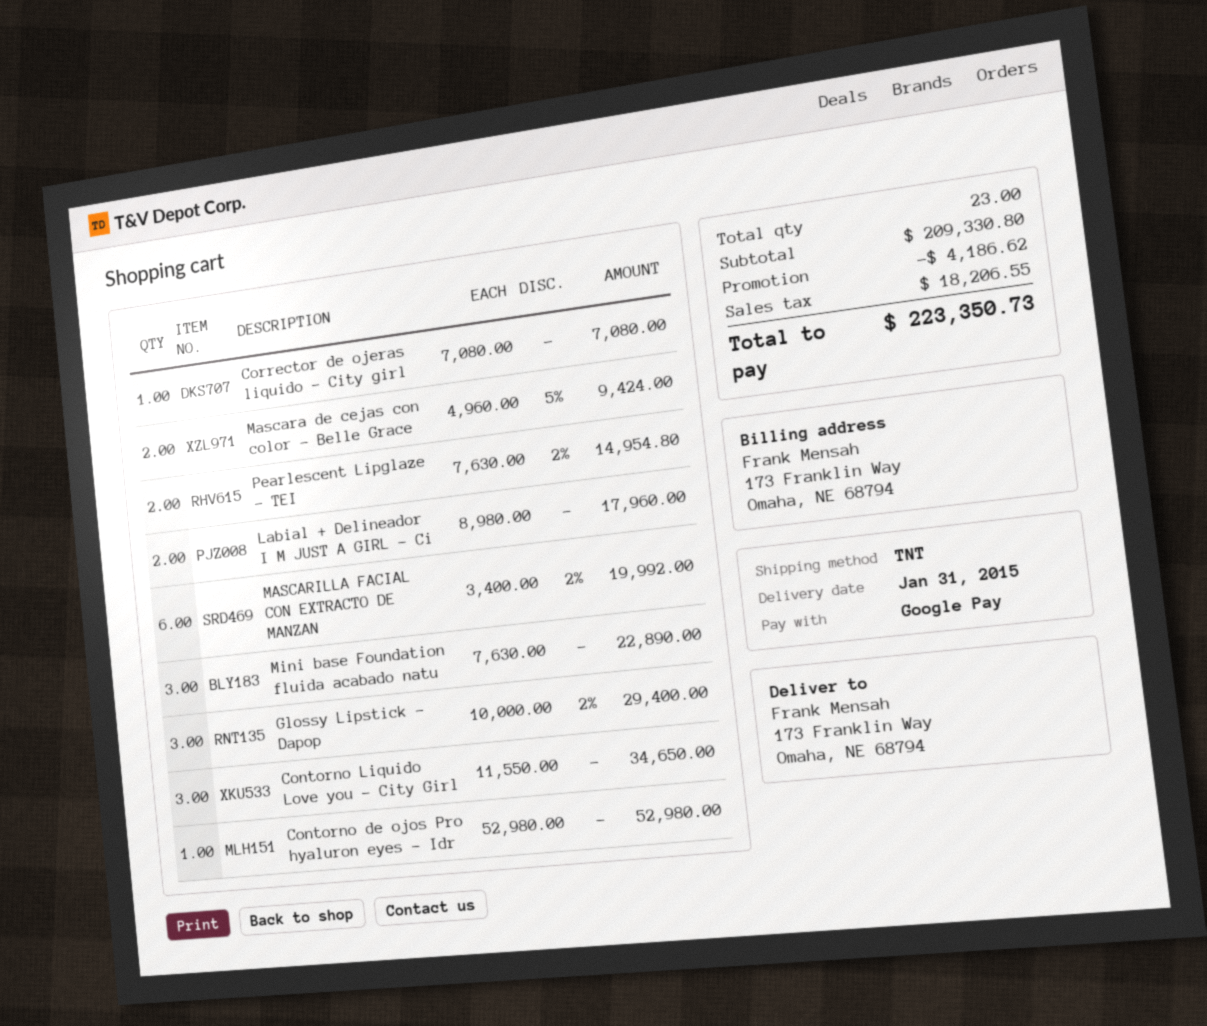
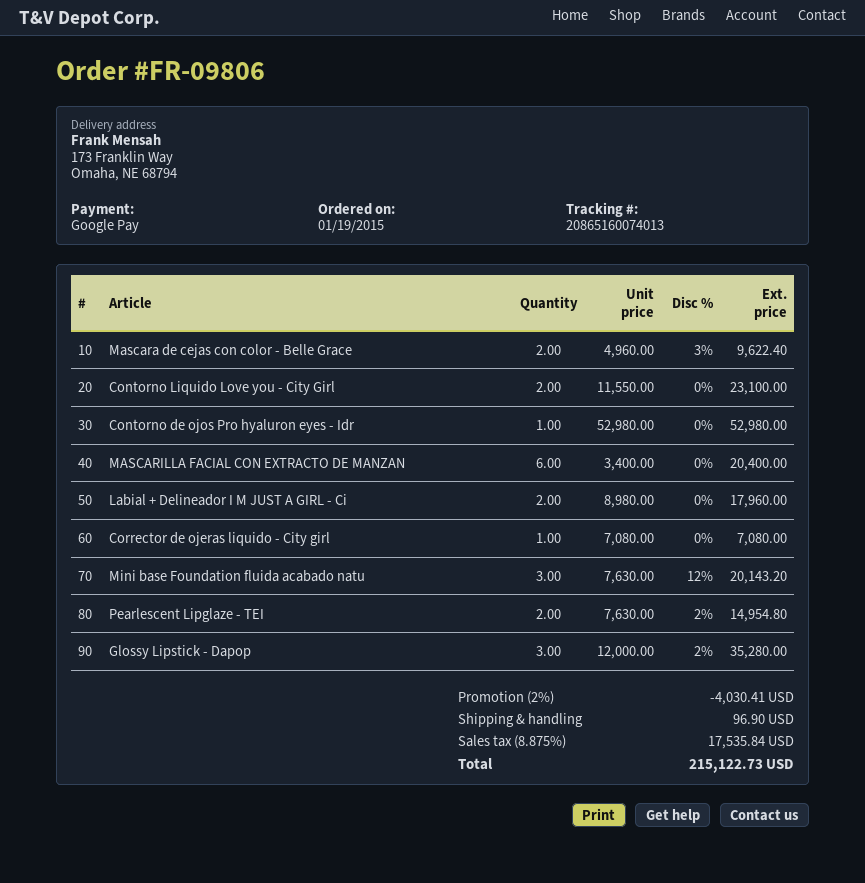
Mascara de cejas con color - Belle Grace: 2 x 4960.00 - 5% = 9424.00 -> 2 x 4960.00 - 3% = 9622.40
MASCARILLA FACIAL CON EXTRACTO DE MANZAN: 6 x 3400.00 - 2% = 19992.00 -> 6 x 3400.00 = 20400.00
Mini base Foundation fluida acabado natu: 3 x 7630.00 = 22890.00 -> 3 x 7630.00 - 12% = 20143.20
Glossy Lipstick - Dapop: 3 x 10000.00 - 2% = 29400.00 -> 3 x 12000.00 - 2% = 35280.00
Contorno Liquido Love you - City Girl: 3 x 11550.00 = 34650.00 -> 2 x 11550.00 = 23100.00
discount: 4186.62 -> 4030.41
shipping: none -> 96.90
tax: 18206.55 -> 17535.84
total: 223350.73 -> 215122.73

